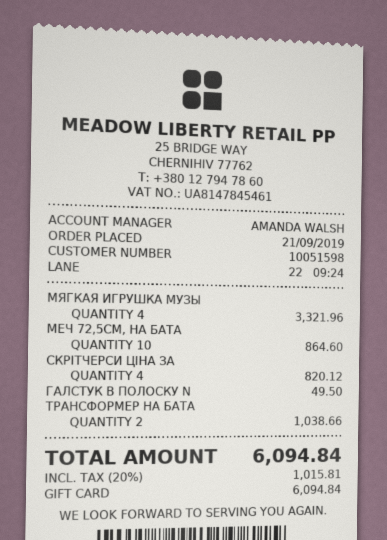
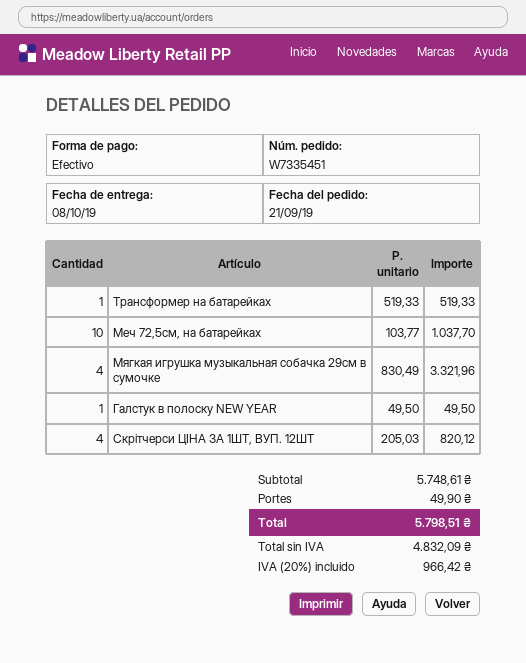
payment method: gift card -> cash
МЕЧ 72,5СМ, НА БАТА: 10 for 864.60 -> 10 for 1037.70
ТРАНСФОРМЕР НА БАТА: 2 for 1038.66 -> 1 for 519.33
shipping: none -> 49.90
tax: 20% = 1015.81 -> 20% = 966.42
total: 6094.84 -> 5798.51

